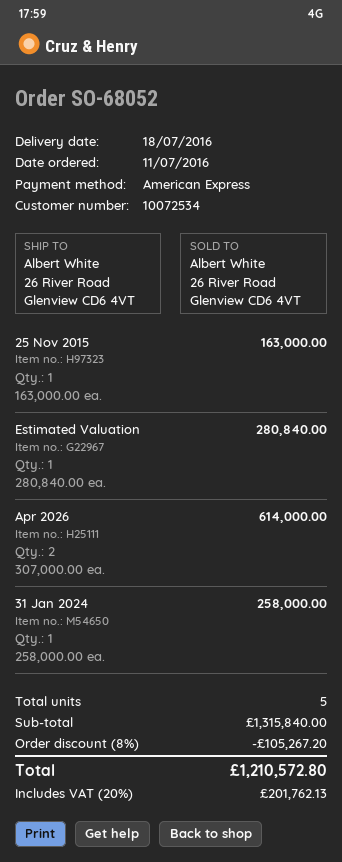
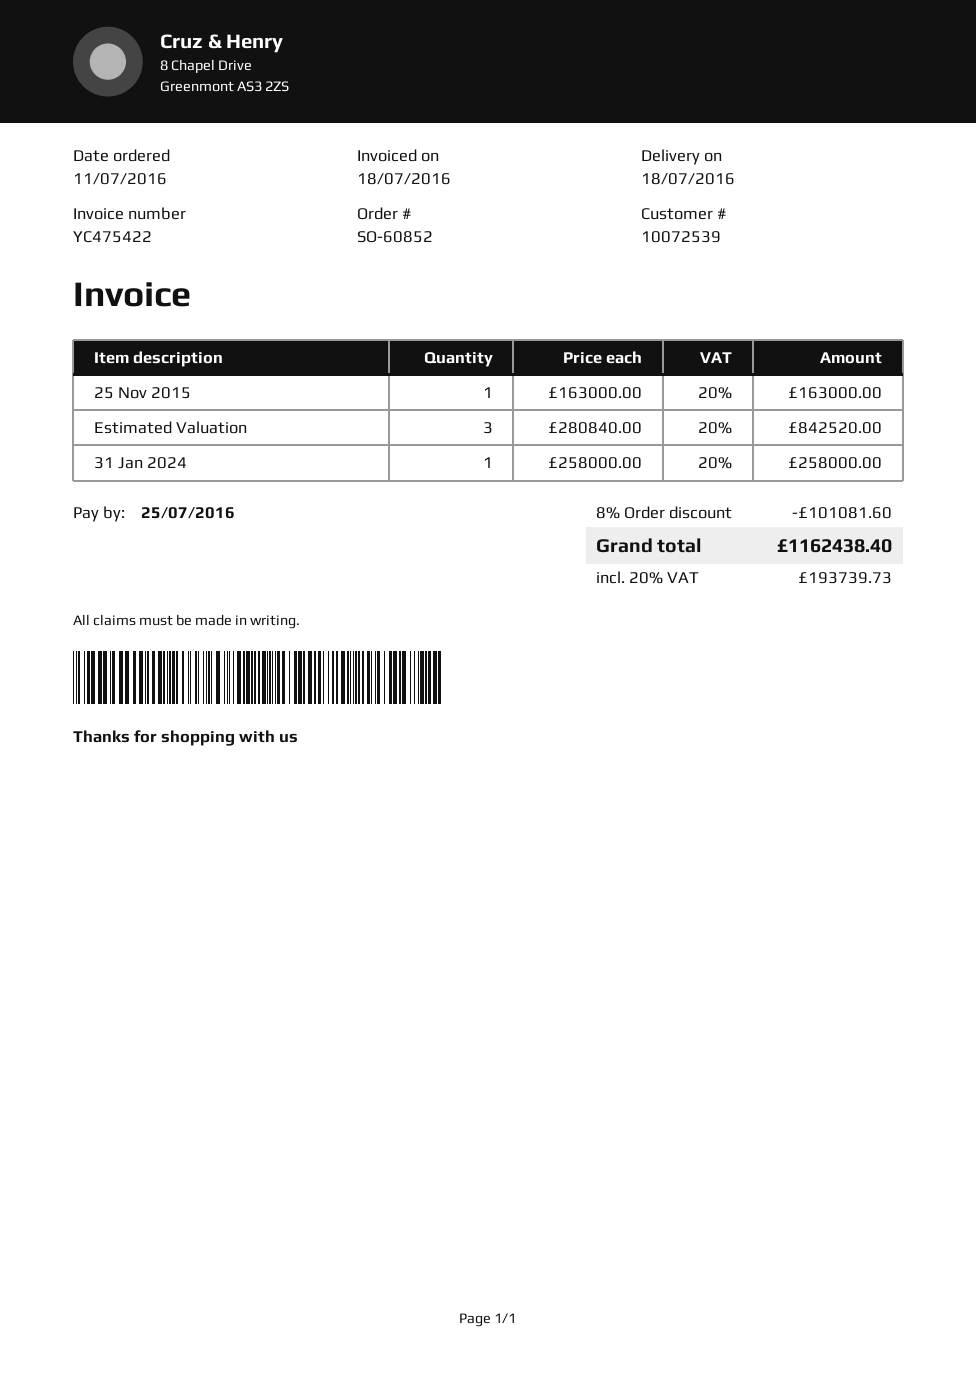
order number: SO-68052 -> SO-60852
customer number: 10072534 -> 10072539
Estimated Valuation: 1 x 280840.00 = 280840.00 -> 3 x 280840.00 = 842520.00
Apr 2026: 2 x 307000.00 = 614000.00 -> none
discount: 8% = 105267.20 -> 8% = 101081.60
tax: 20% = 201762.13 -> 20% = 193739.73
total: 1210572.80 -> 1162438.40

